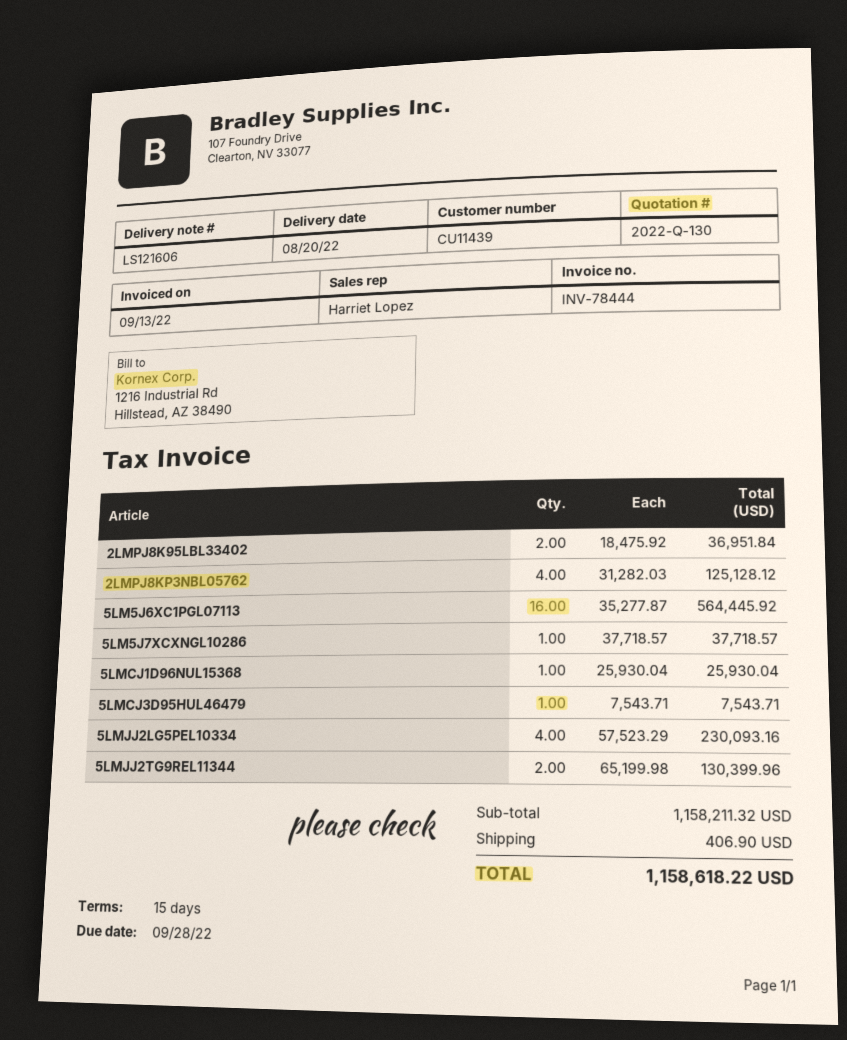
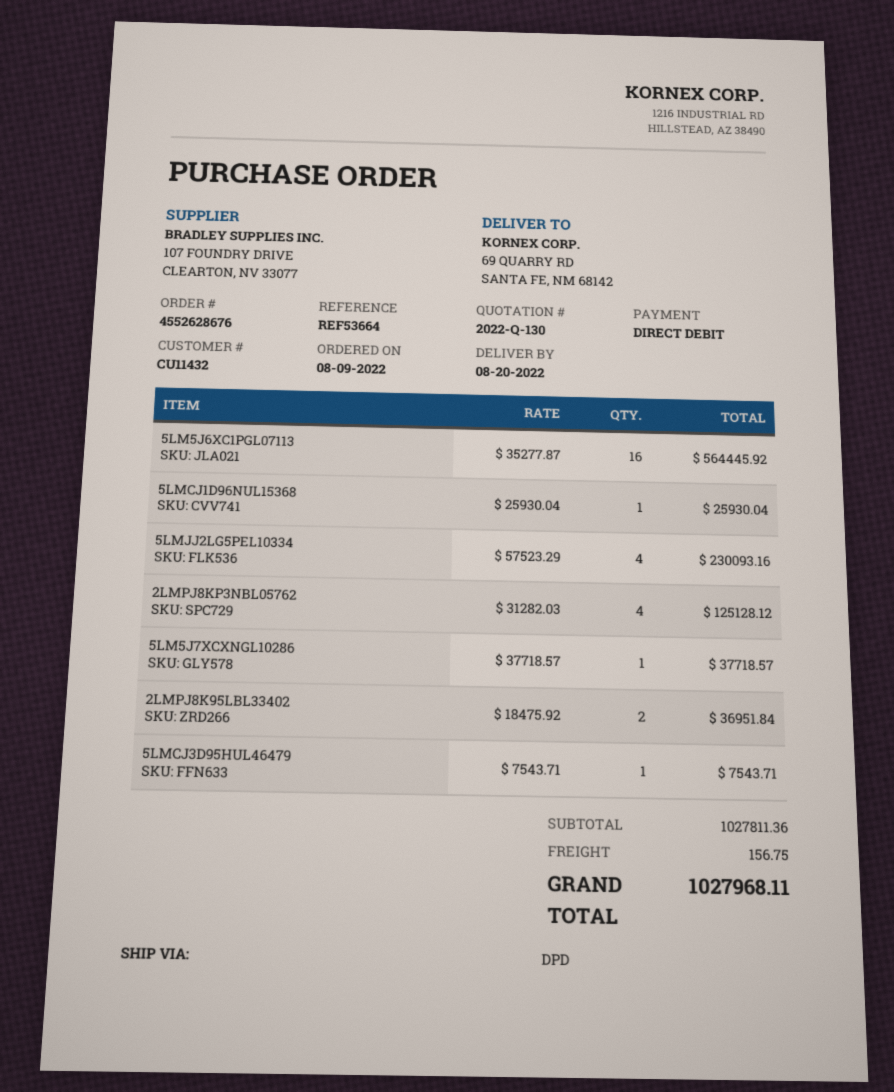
customer number: CU11439 -> CU11432
5LMJJ2TG9REL11344: 2 x 65199.98 = 130399.96 -> none
subtotal: 1158211.32 -> 1027811.36
shipping: 406.90 -> 156.75
total: 1158618.22 -> 1027968.11

